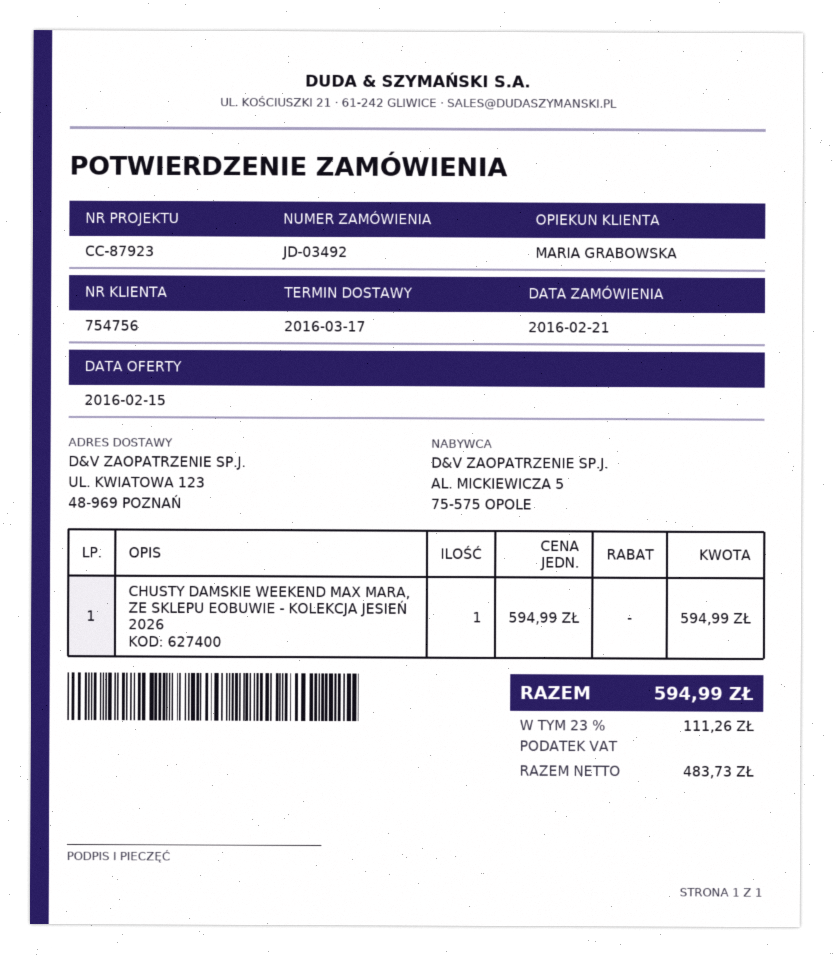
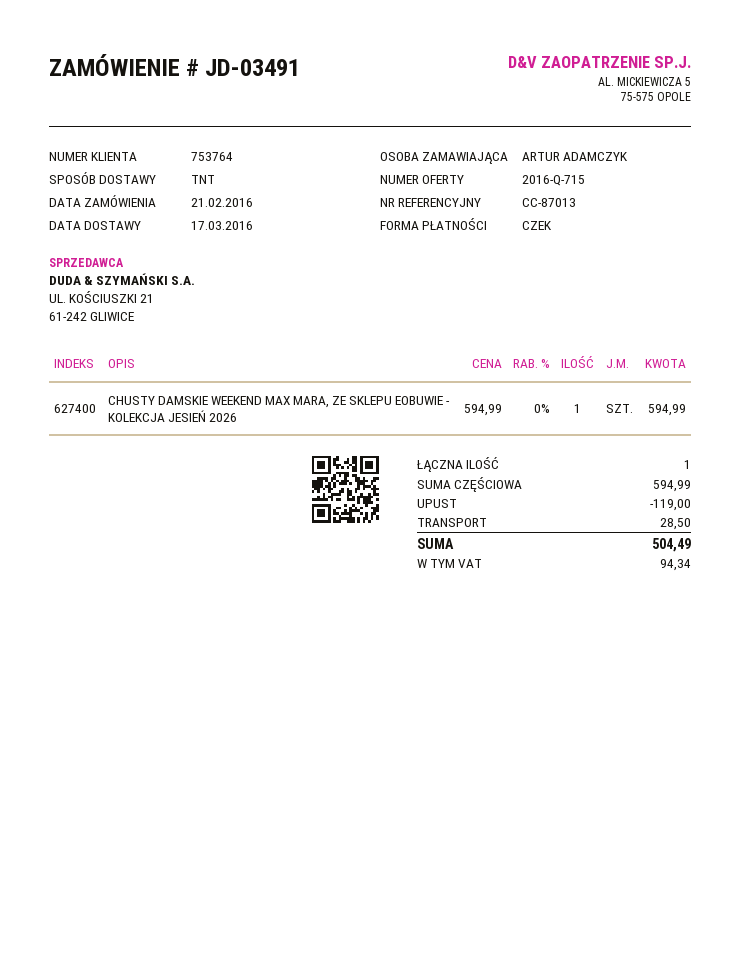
order number: JD-03492 -> JD-03491
customer number: 754756 -> 753764
reference: CC-87923 -> CC-87013
discount: none -> 119.00
shipping: none -> 28.50
tax: 111.26 -> 94.34
total: 594.99 -> 504.49

